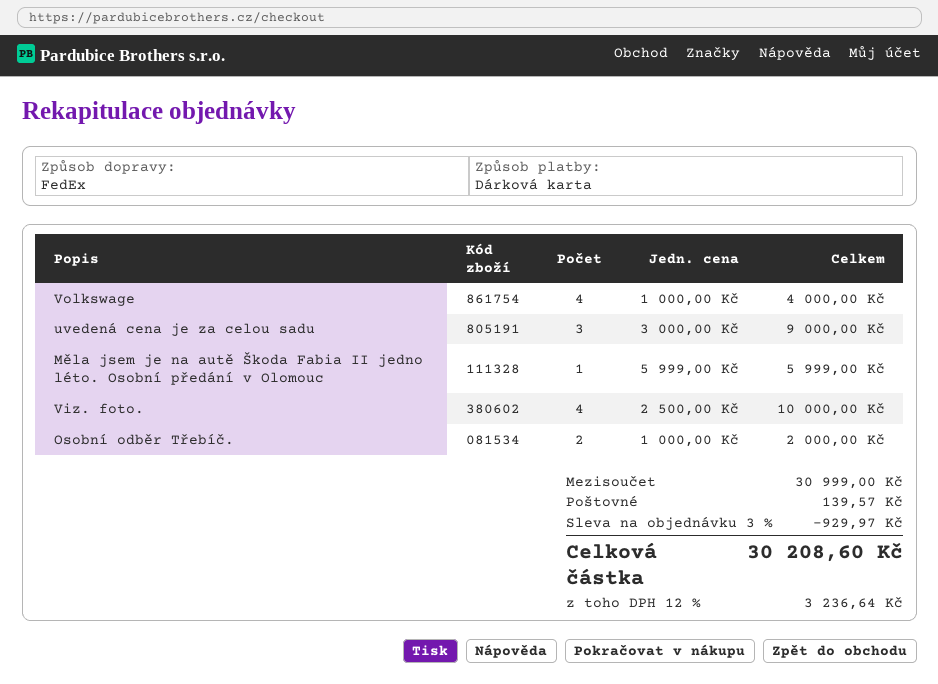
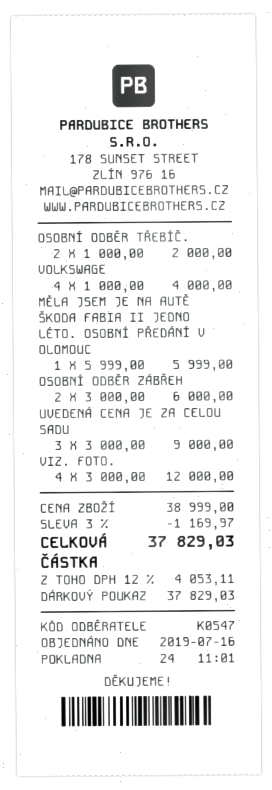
Viz. foto.: 4 x 2500.00 = 10000.00 -> 4 x 3000.00 = 12000.00
OSOBNÍ ODBĚR ZÁBŘEH: none -> 2 x 3000.00 = 6000.00
subtotal: 30999.00 -> 38999.00
discount: 3% = 929.97 -> 3% = 1169.97
shipping: 139.57 -> none
tax: 12% = 3236.64 -> 12% = 4053.11
total: 30208.60 -> 37829.03

